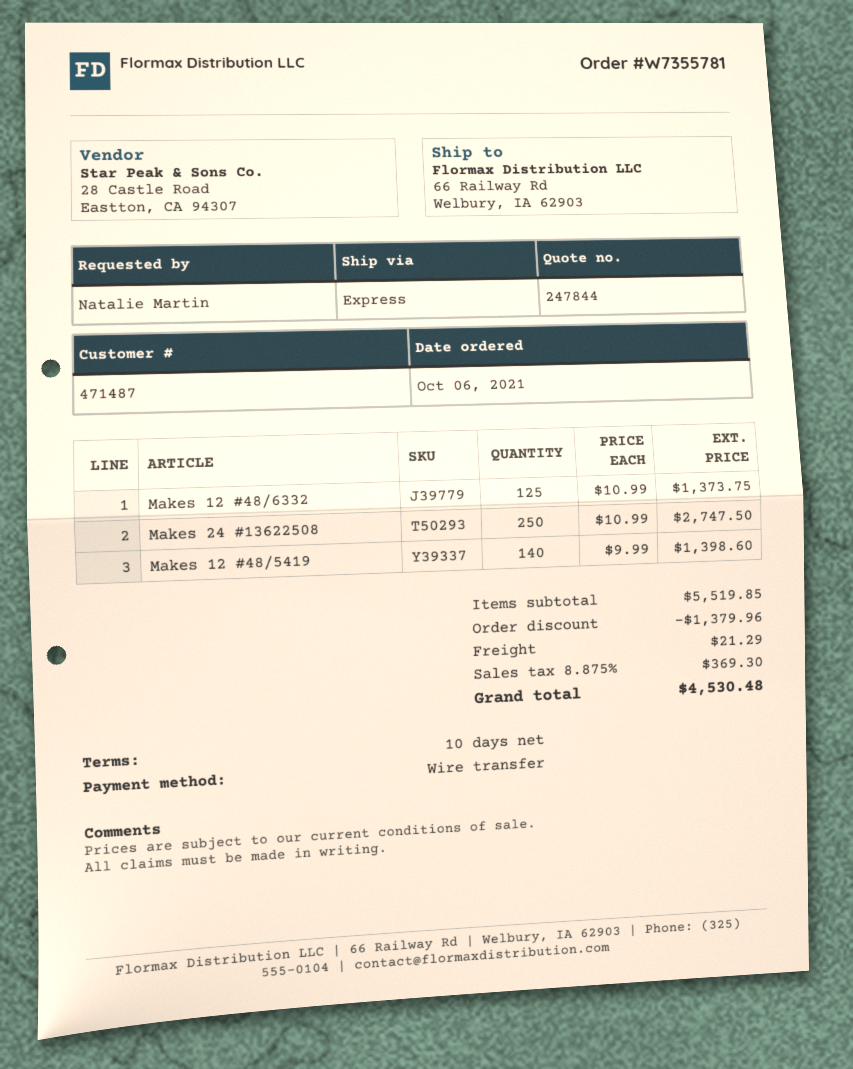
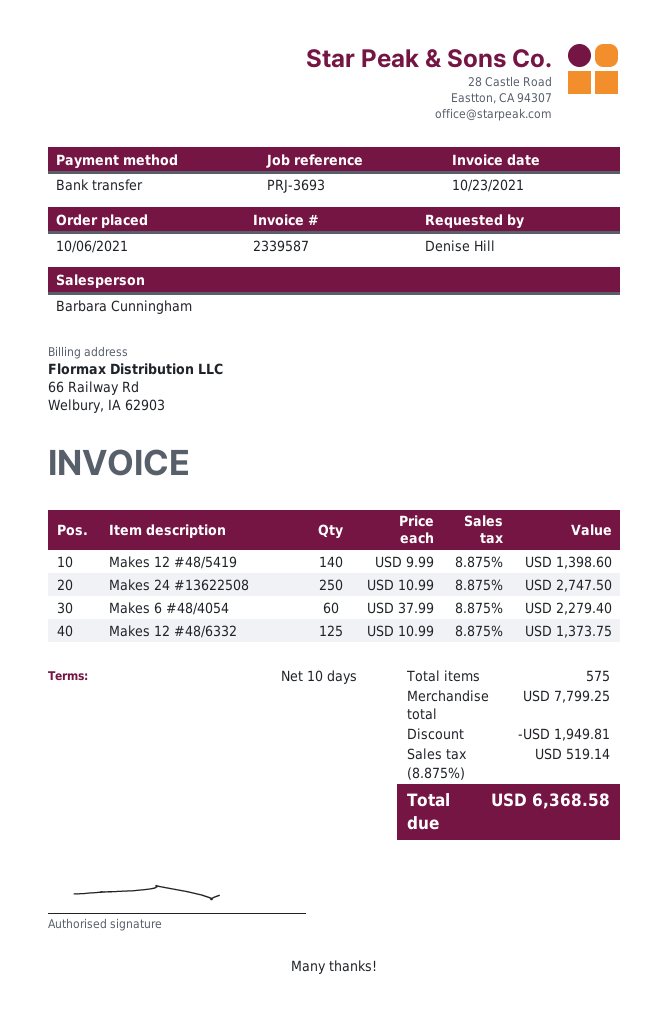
ordered by: Natalie Martin -> Denise Hill
Makes 6 #48/4054: none -> 60 x 37.99 = 2279.40
subtotal: 5519.85 -> 7799.25
discount: 1379.96 -> 1949.81
shipping: 21.29 -> none
tax: 8.875% = 369.30 -> 8.875% = 519.14
total: 4530.48 -> 6368.58

